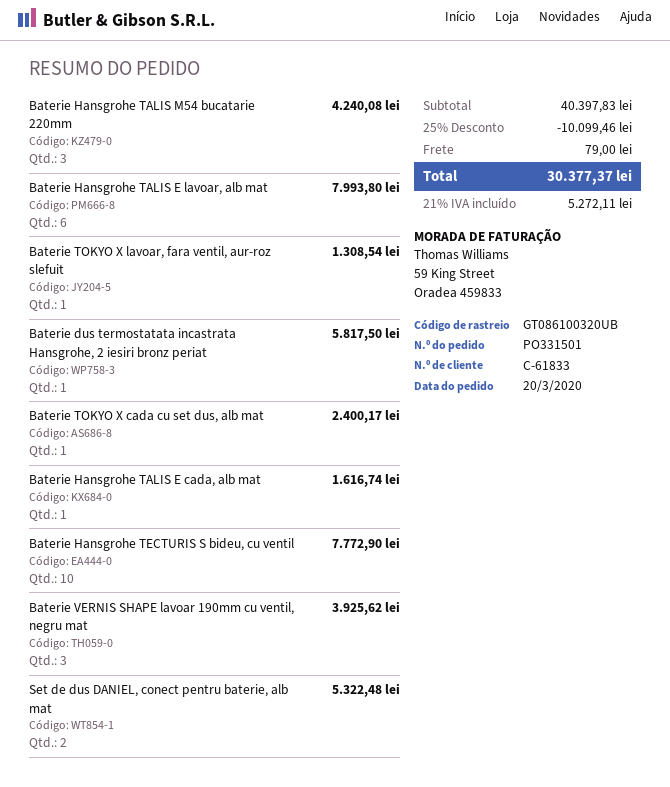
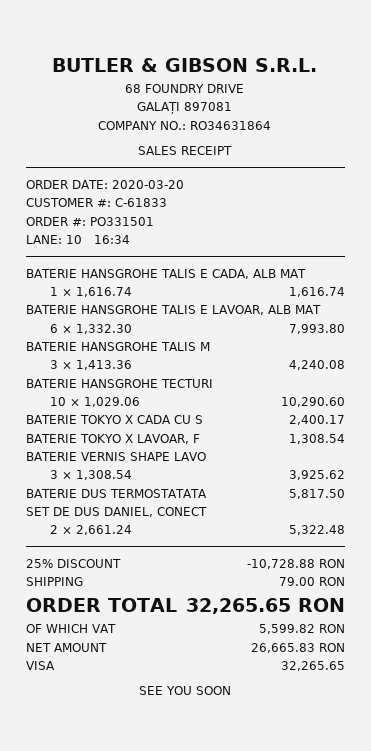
Baterie Hansgrohe TECTURIS S bideu, cu ventil: 10 for 7772.90 -> 10 for 10290.60
discount: 25% = 10099.46 -> 25% = 10728.88
tax: 5272.11 -> 5599.82
total: 30377.37 -> 32265.65

